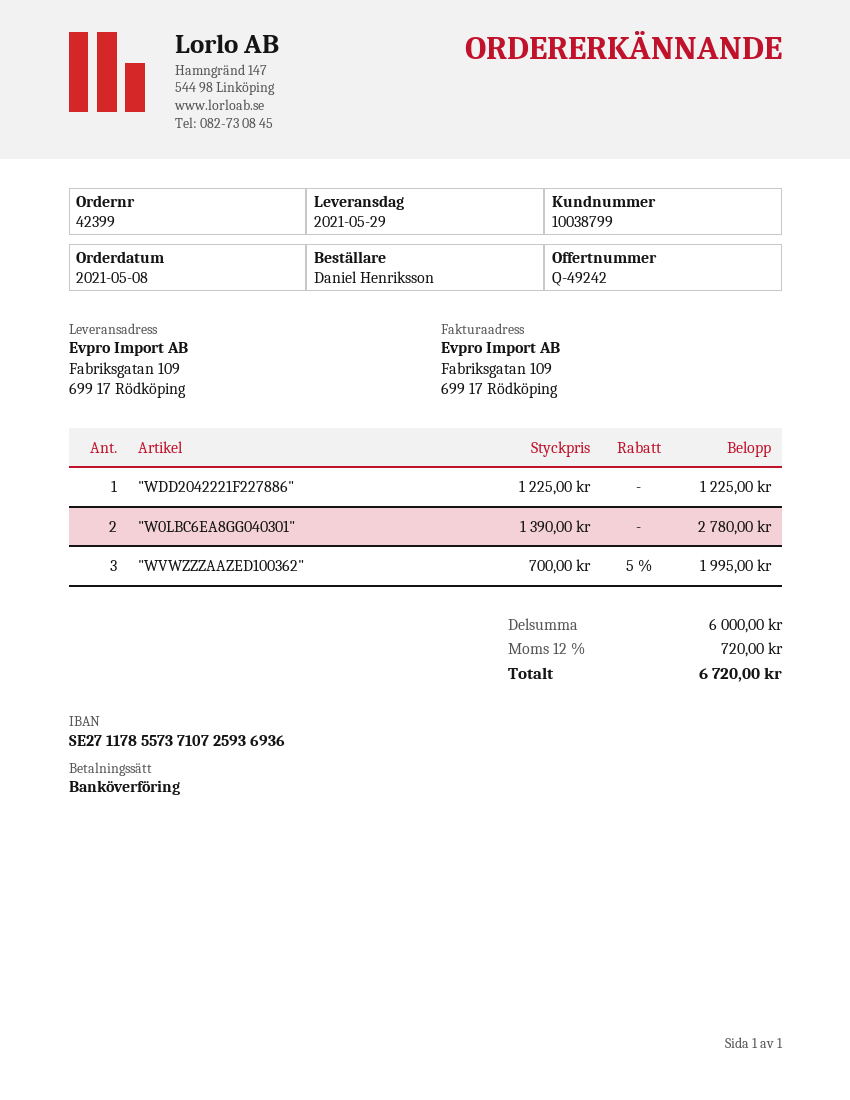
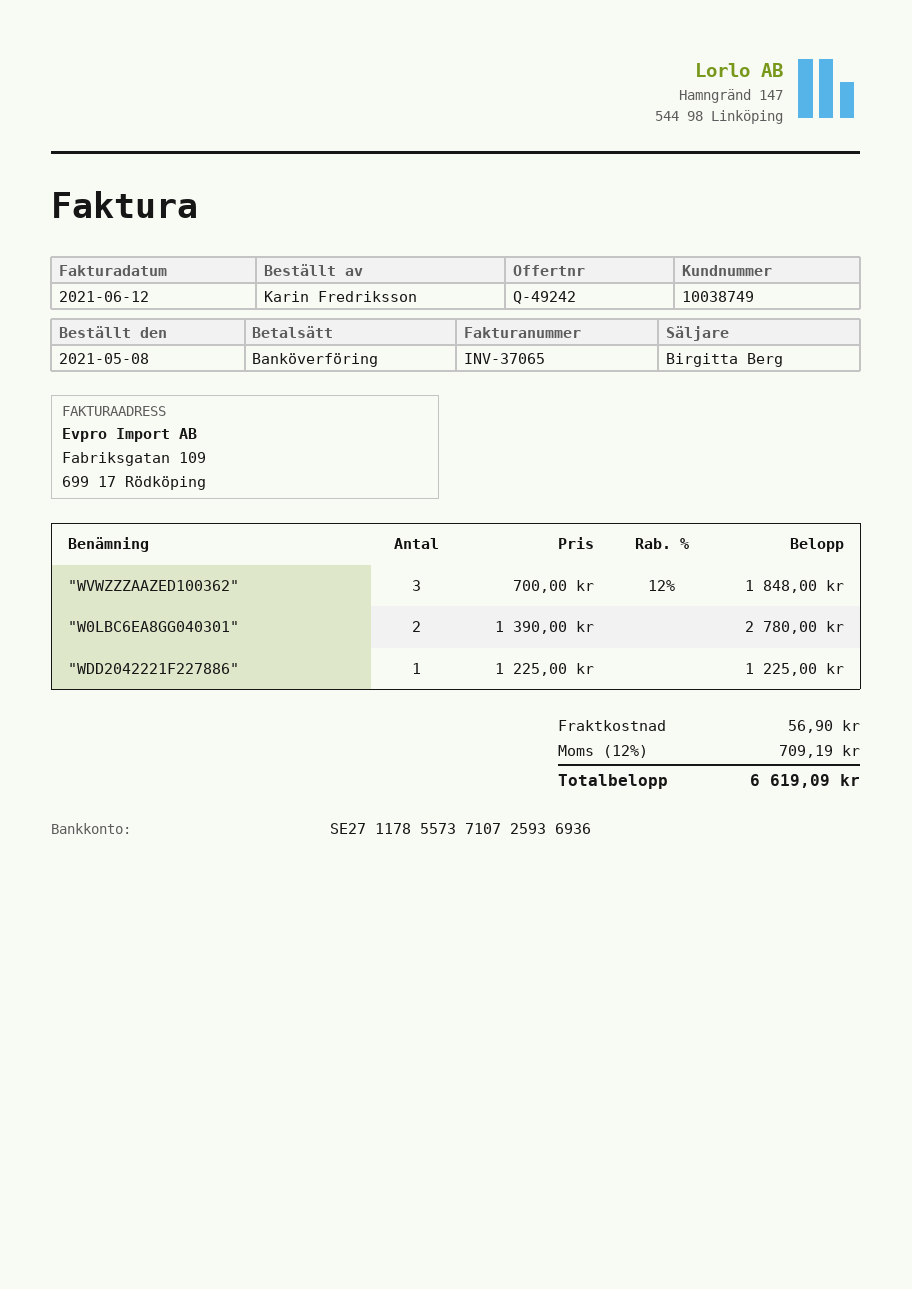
customer number: 10038799 -> 10038749
ordered by: Daniel Henriksson -> Karin Fredriksson
"WVWZZZAAZED100362": 3 x 700.00 - 5% = 1995.00 -> 3 x 700.00 - 12% = 1848.00
shipping: none -> 56.90
tax: 12% = 720.00 -> 12% = 709.19
total: 6720.00 -> 6619.09

